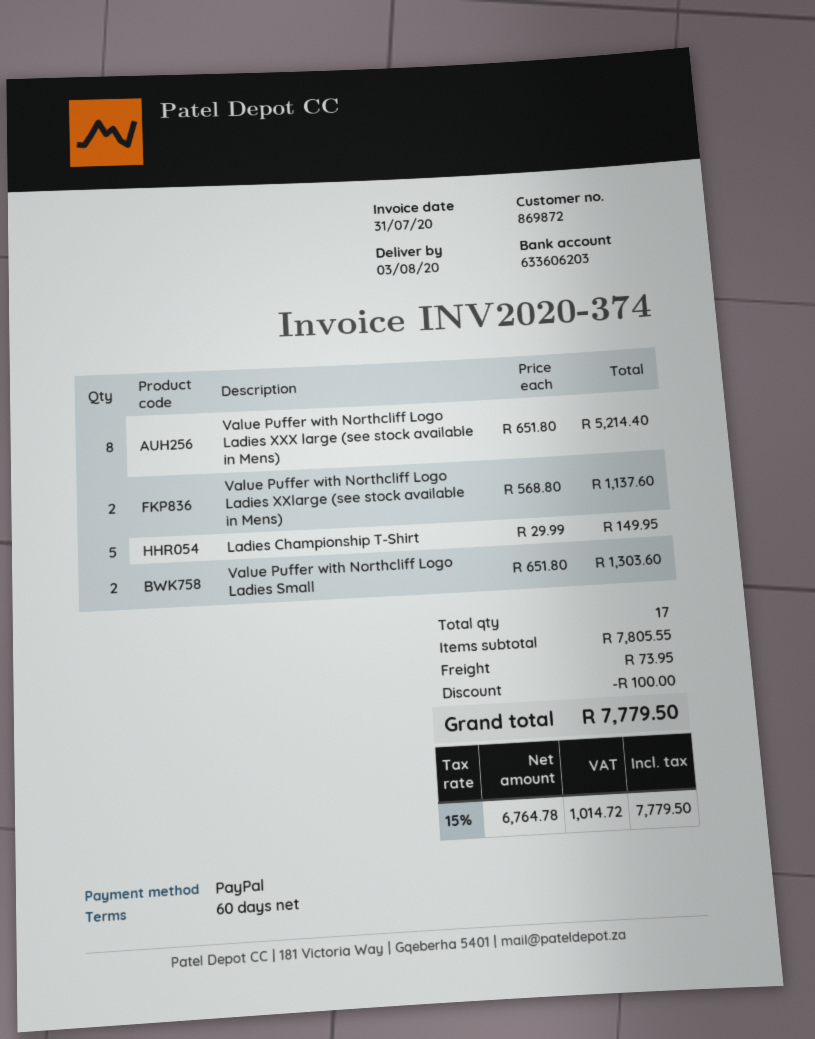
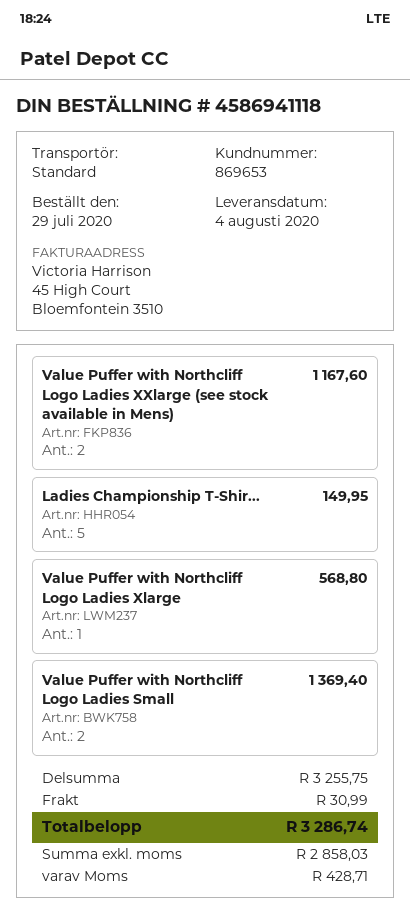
delivery date: 2020-08-03 -> 2020-08-04
customer number: 869872 -> 869653
Value Puffer with Northcliff Logo Ladies XXX large (see stock available in Mens): 8 for 5214.40 -> none
Value Puffer with Northcliff Logo Ladies XXlarge (see stock available in Mens): 2 for 1137.60 -> 2 for 1167.60
Value Puffer with Northcliff Logo Ladies Small: 2 for 1303.60 -> 2 for 1369.40
Value Puffer with Northcliff Logo Ladies Xlarge: none -> 1 for 568.80
subtotal: 7805.55 -> 3255.75
discount: 100.00 -> none
shipping: 73.95 -> 30.99
net: 6764.78 -> 2858.03
tax: 1014.72 -> 428.71
total: 7779.50 -> 3286.74

